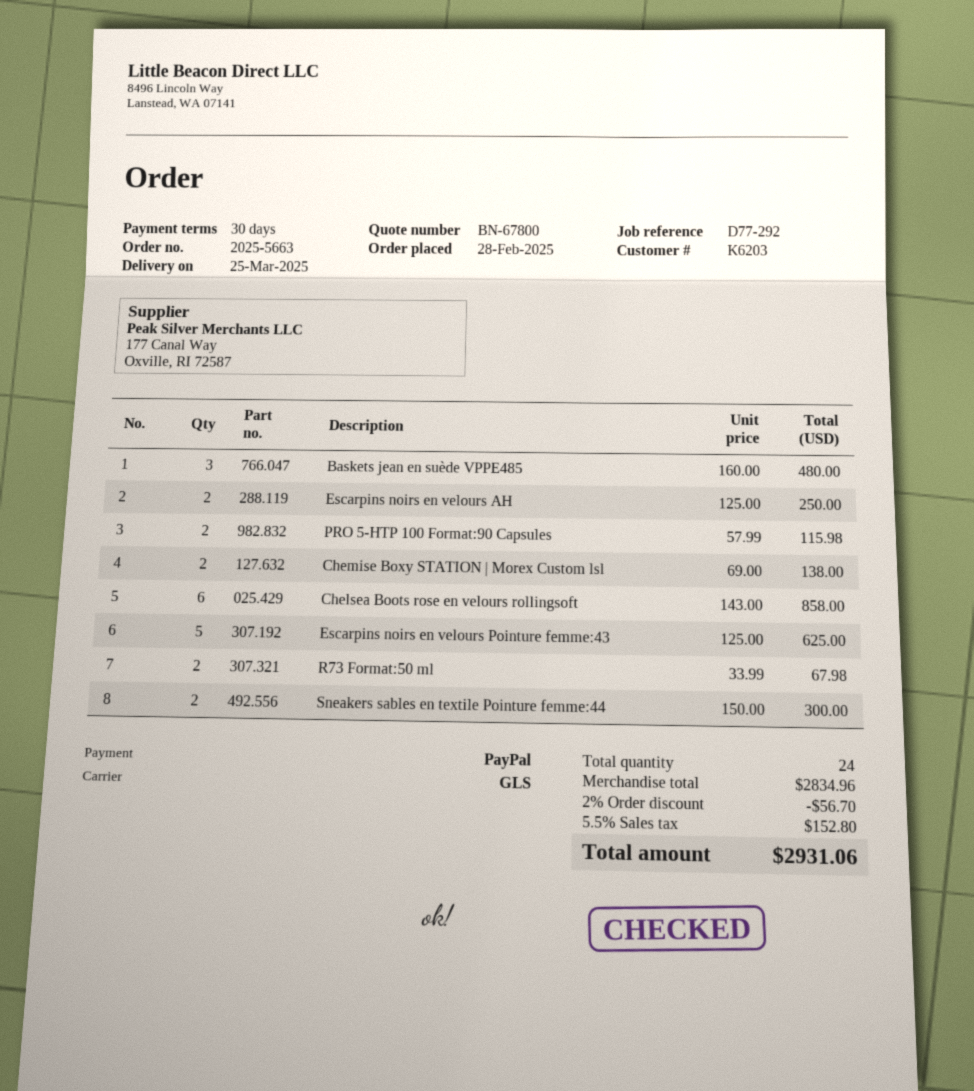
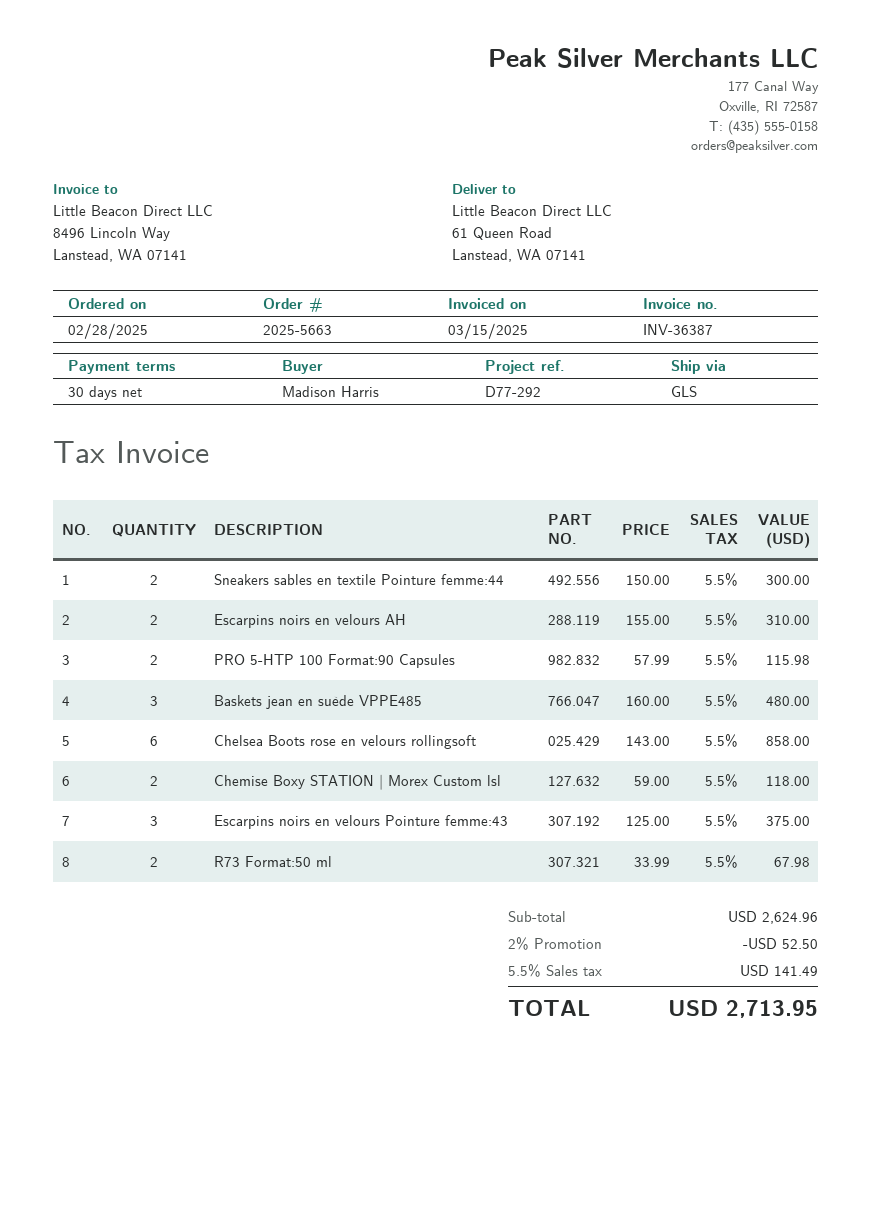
Escarpins noirs en velours AH: 2 x 125.00 = 250.00 -> 2 x 155.00 = 310.00
Chemise Boxy STATION | Morex Custom lsl: 2 x 69.00 = 138.00 -> 2 x 59.00 = 118.00
Escarpins noirs en velours Pointure femme:43: 5 x 125.00 = 625.00 -> 3 x 125.00 = 375.00
subtotal: 2834.96 -> 2624.96
discount: 2% = 56.70 -> 2% = 52.50
tax: 5.5% = 152.80 -> 5.5% = 141.49
total: 2931.06 -> 2713.95

